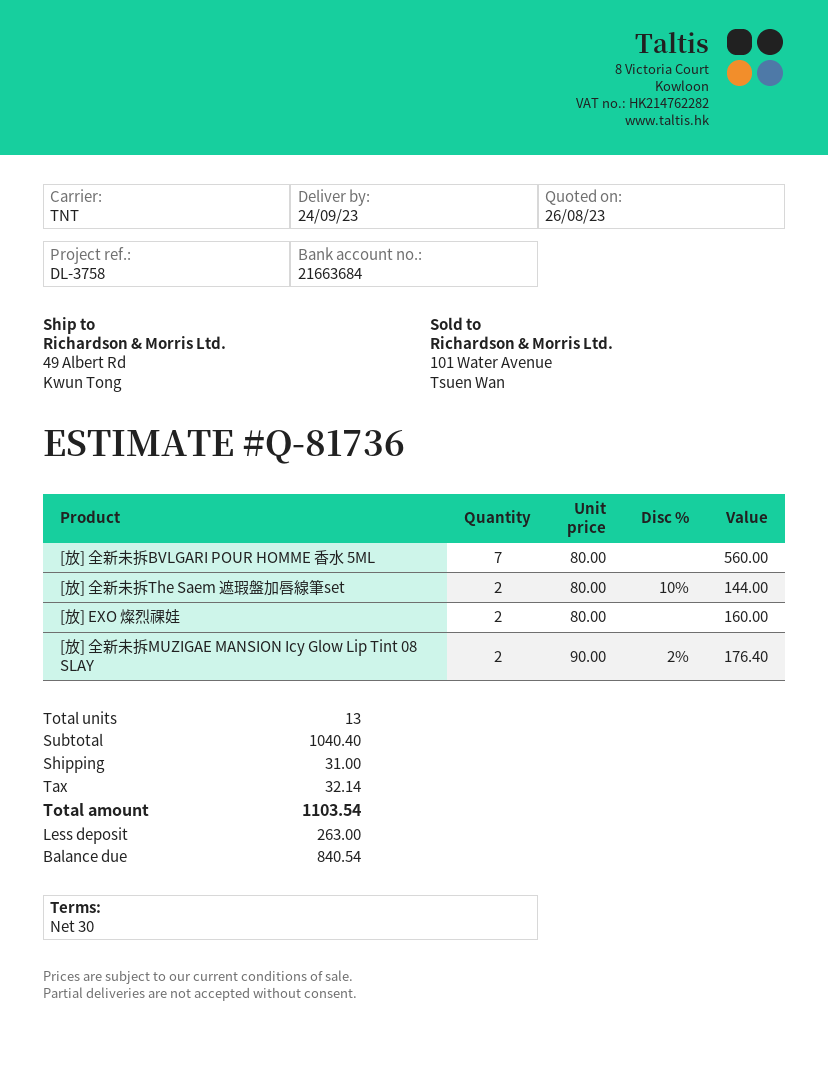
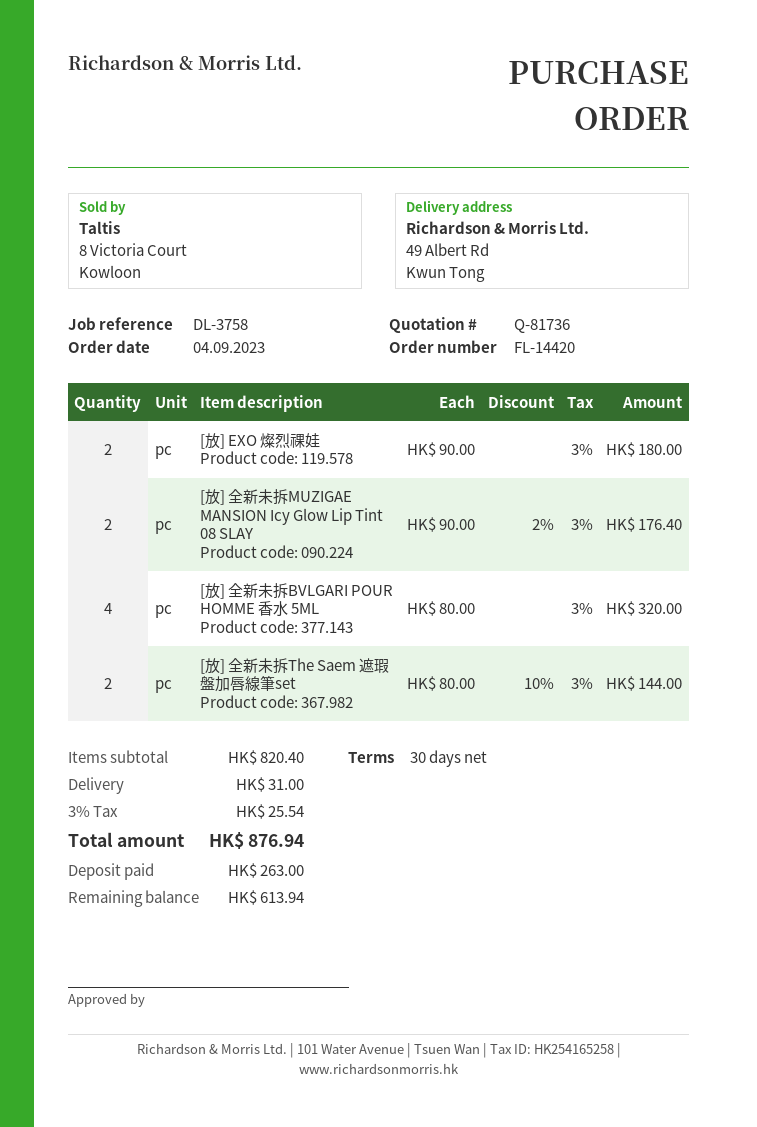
[放] 全新未拆BVLGARI POUR HOMME 香水 5ML: 7 x 80.00 = 560.00 -> 4 x 80.00 = 320.00
[放] EXO 燦烈祼娃: 2 x 80.00 = 160.00 -> 2 x 90.00 = 180.00
subtotal: 1040.40 -> 820.40
tax: 32.14 -> 25.54
total: 1103.54 -> 876.94
balance: 840.54 -> 613.94

